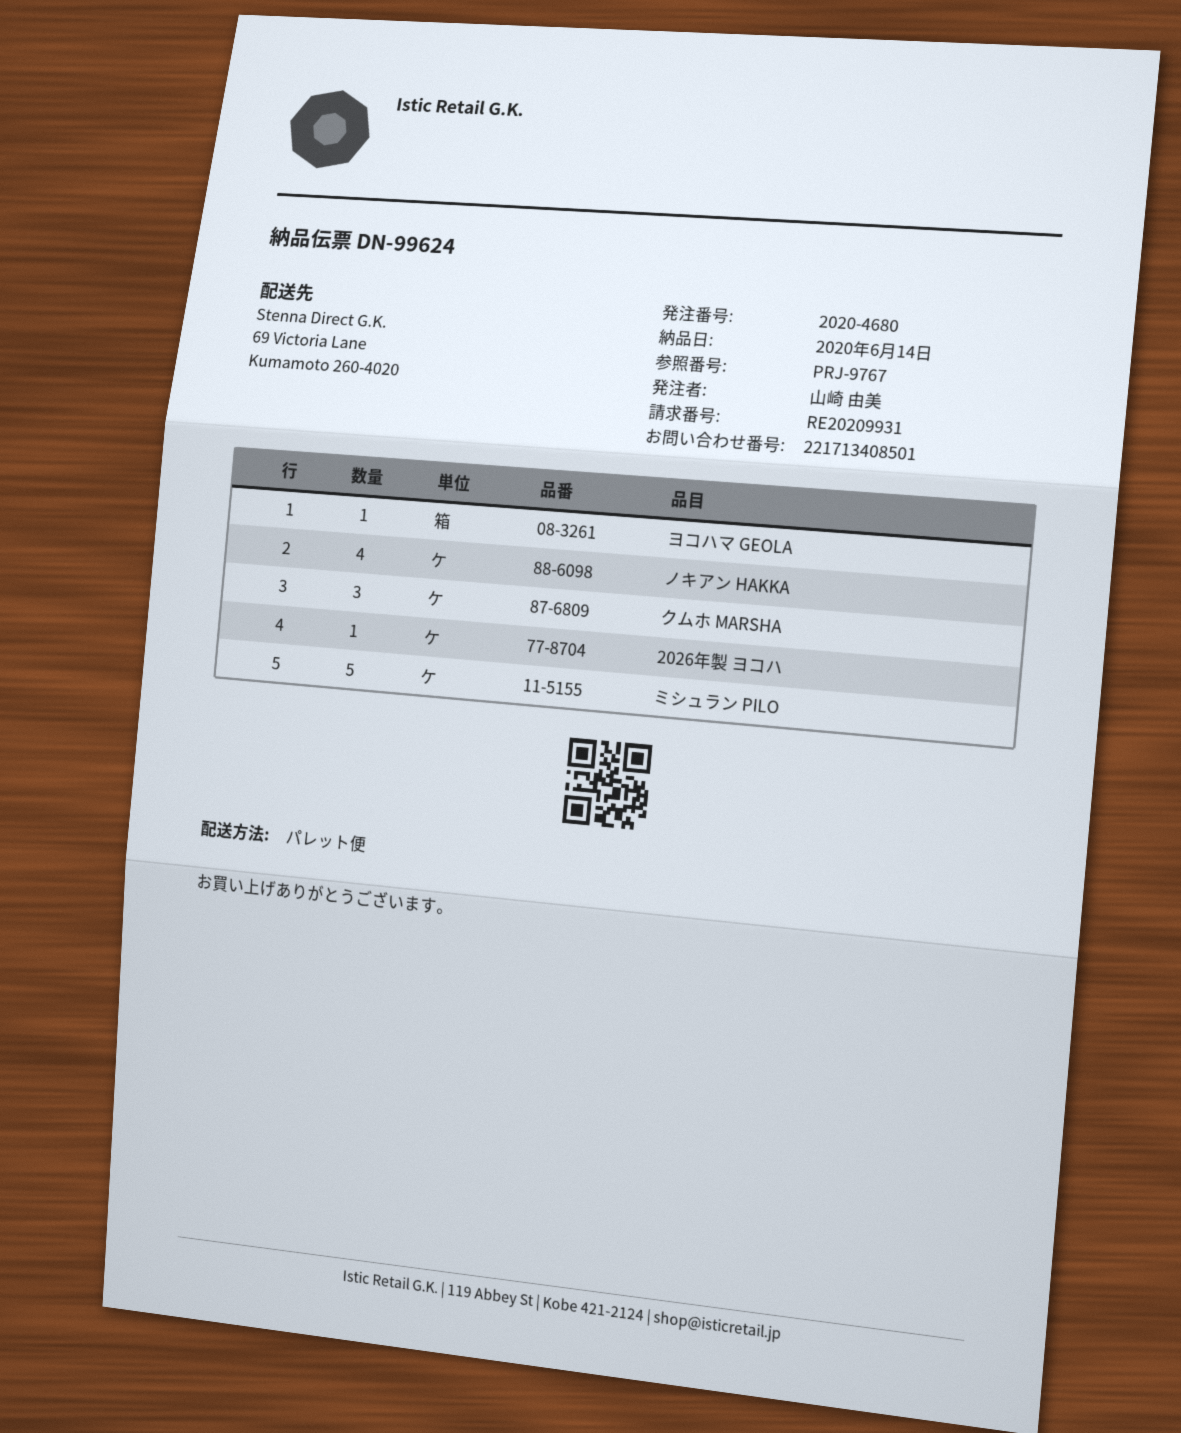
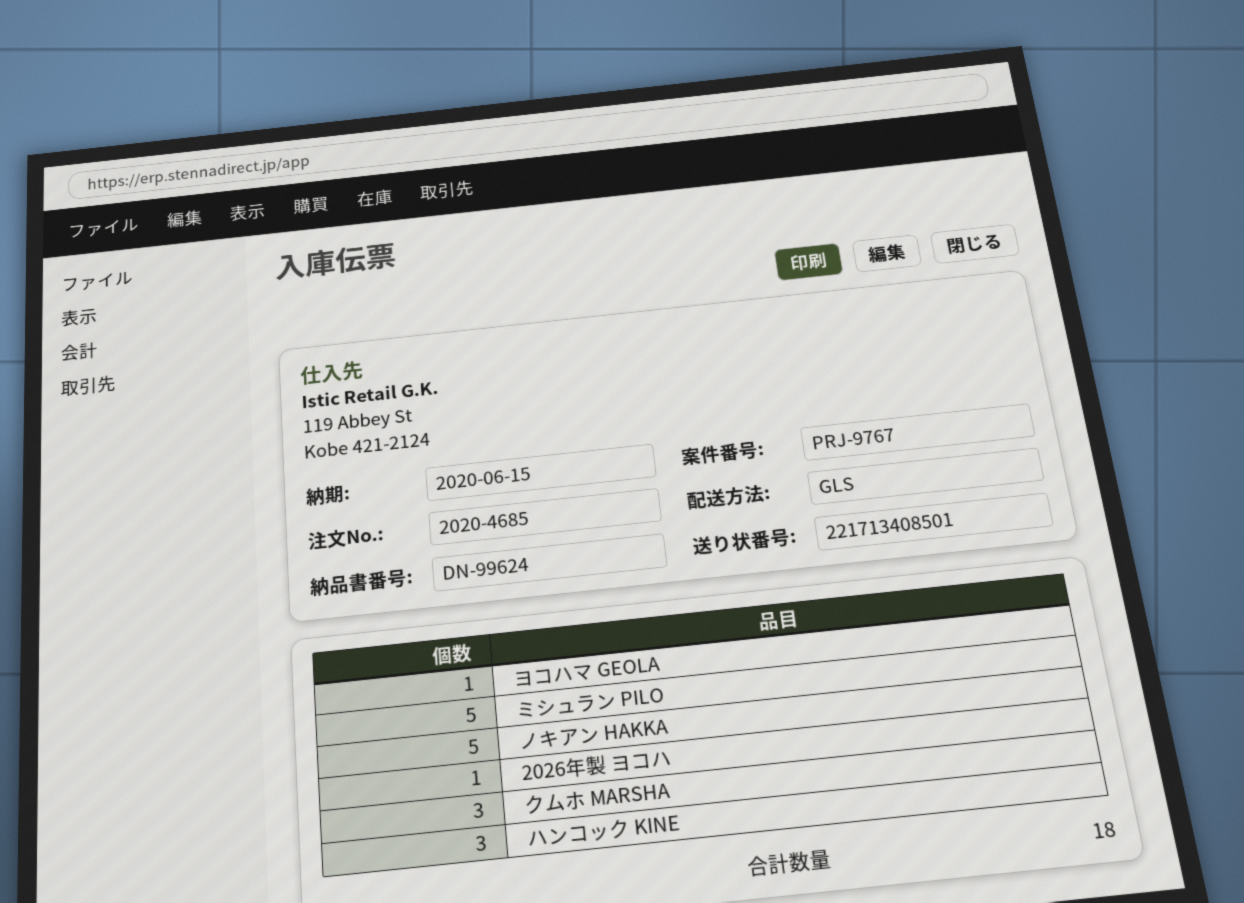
order number: 2020-4680 -> 2020-4685
delivery date: 2020-06-14 -> 2020-06-15
shipping method: pallet freight -> GLS
ノキアン HAKKA: 4 -> 5
ハンコック KINE: none -> 3

